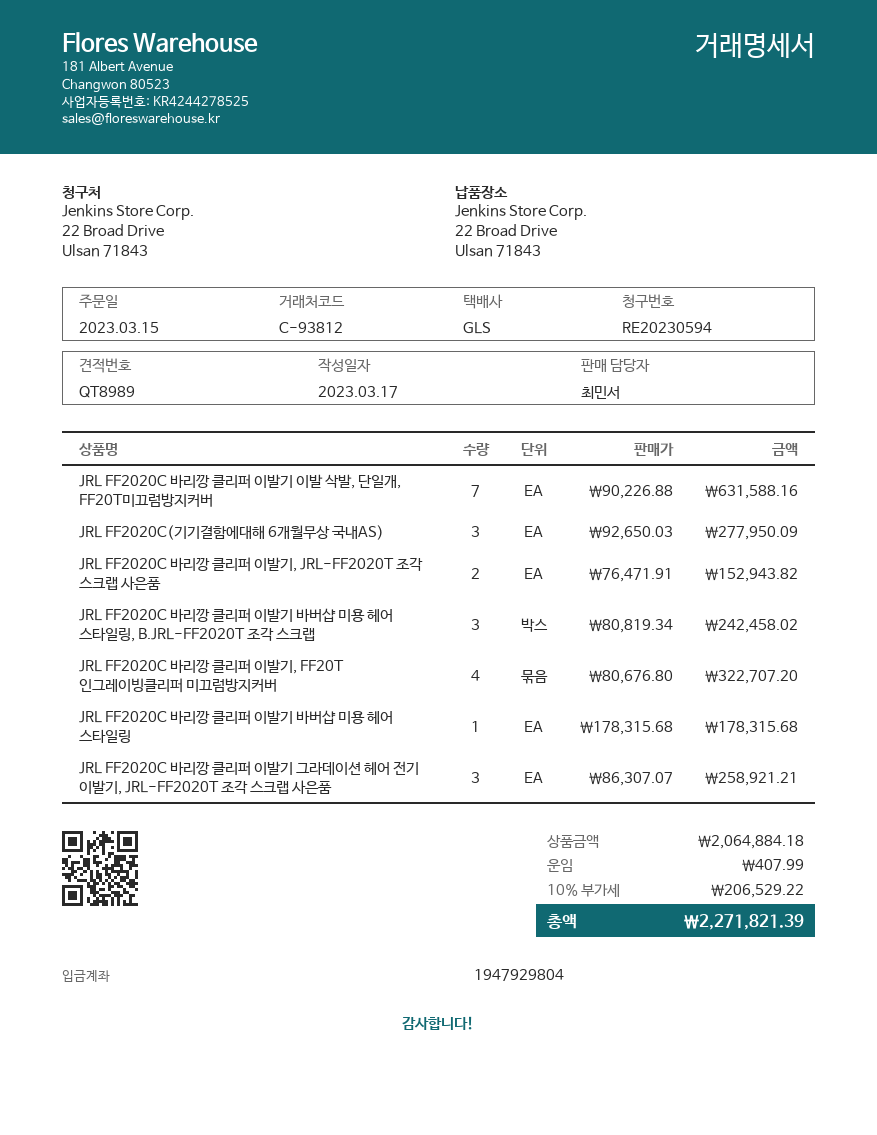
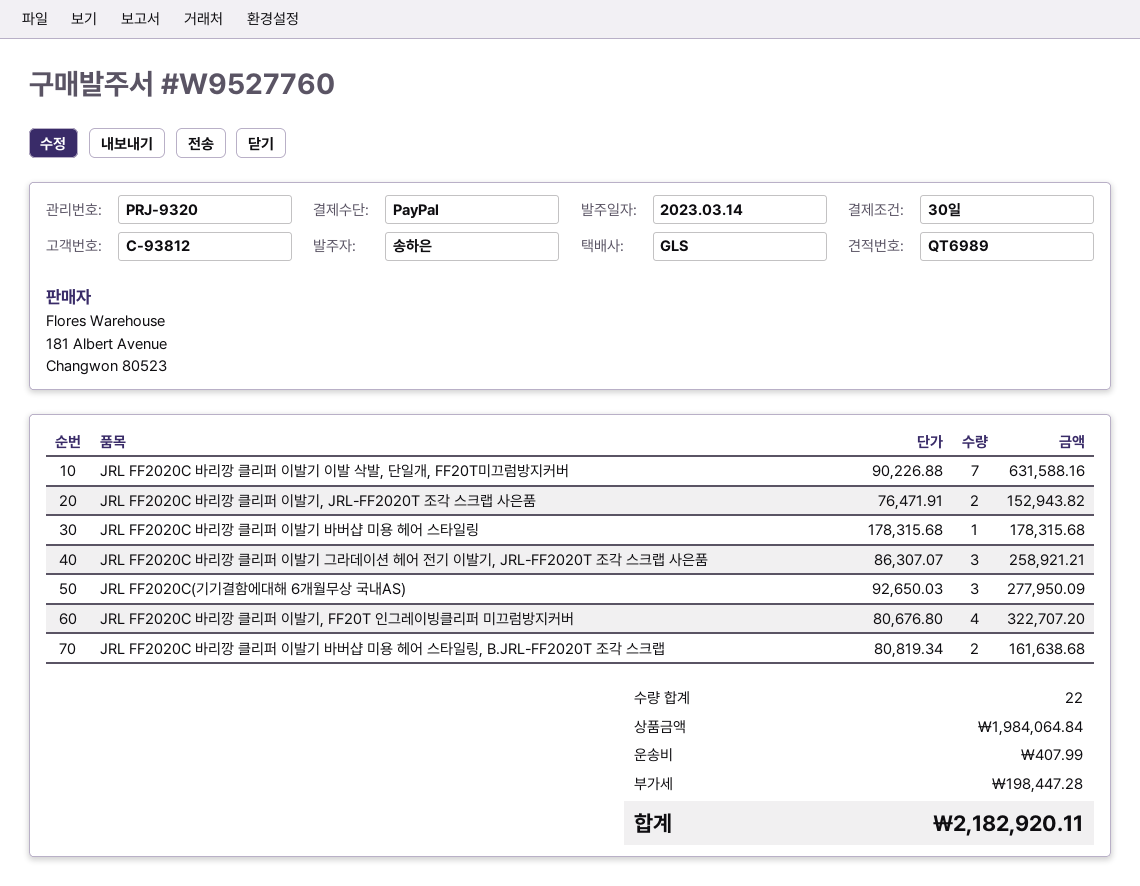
quote number: QT8989 -> QT6989
order date: 2023-03-15 -> 2023-03-14
JRL FF2020C 바리깡 클리퍼 이발기 바버샵 미용 헤어 스타일링, B.JRL-FF2020T 조각 스크랩: 3 x 80819.34 = 242458.02 -> 2 x 80819.34 = 161638.68
subtotal: 2064884.18 -> 1984064.84
tax: 206529.22 -> 198447.28
total: 2271821.39 -> 2182920.11

